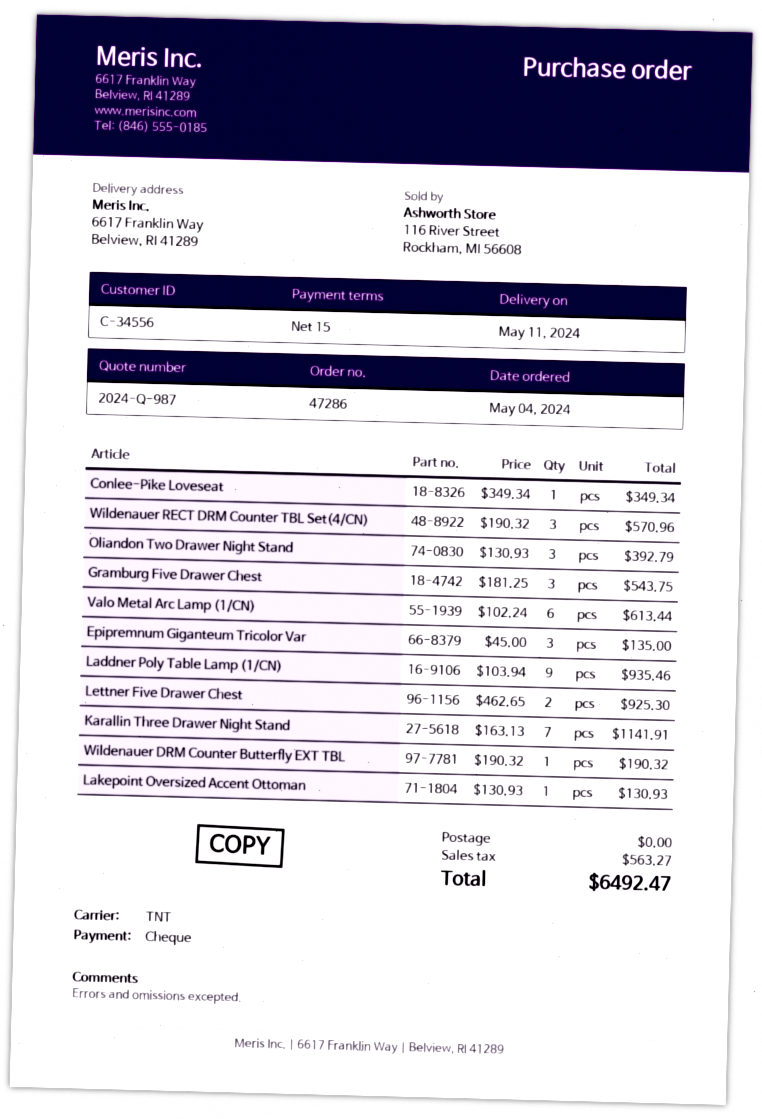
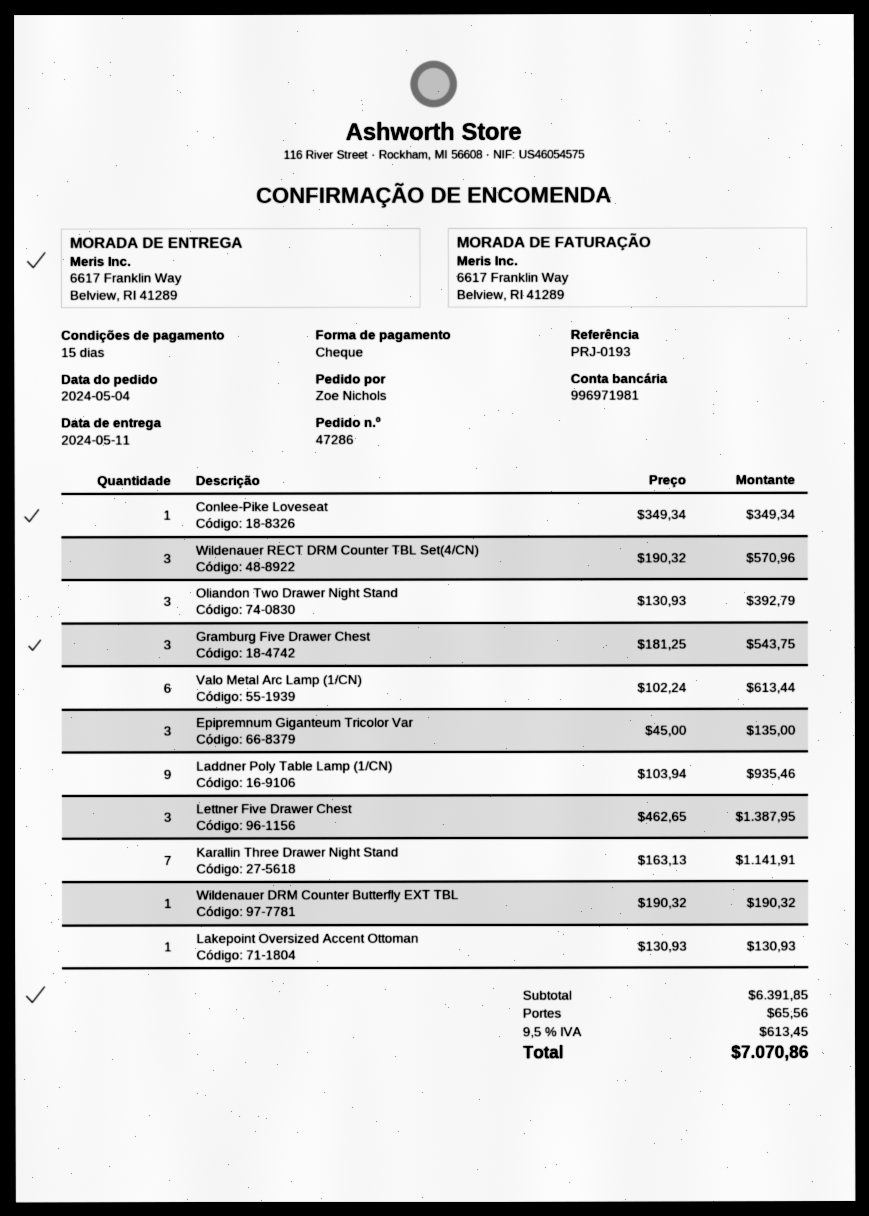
Lettner Five Drawer Chest: 2 x 462.65 = 925.30 -> 3 x 462.65 = 1387.95
shipping: 0.00 -> 65.56
tax: 563.27 -> 613.45
total: 6492.47 -> 7070.86

